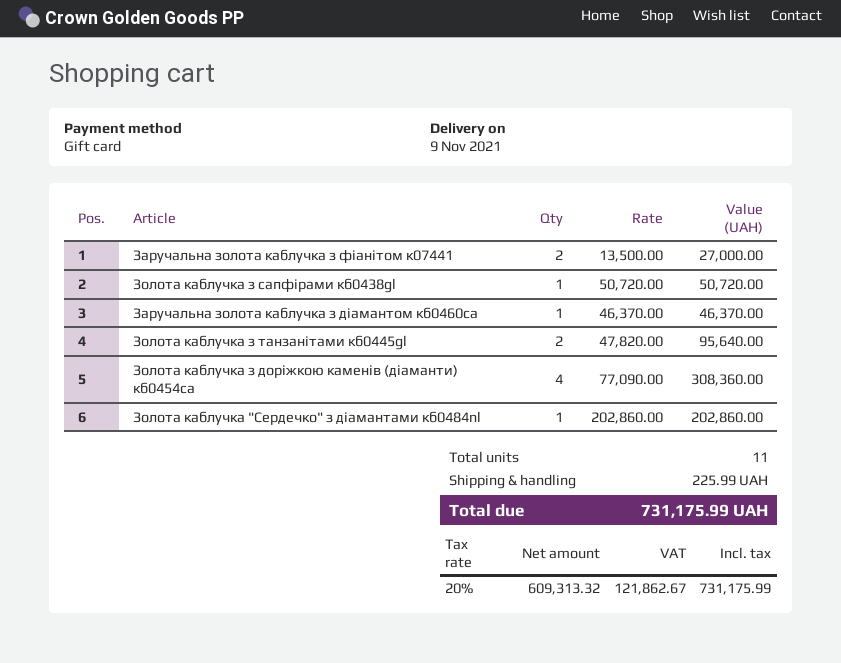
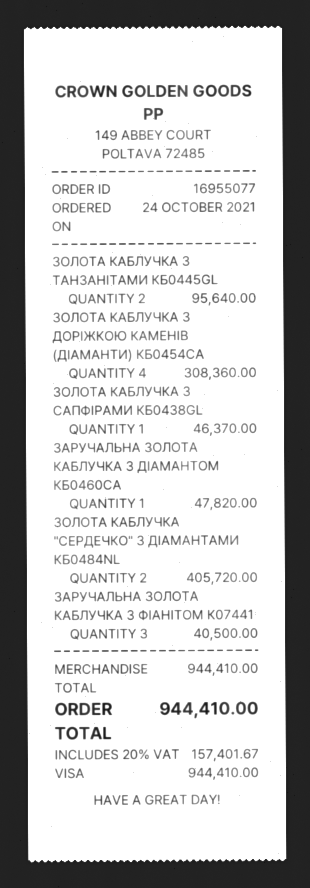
payment method: gift card -> Visa
Заручальна золота каблучка з фіанітом к07441: 2 for 27000.00 -> 3 for 40500.00
Золота каблучка з сапфірами кб0438gl: 1 for 50720.00 -> 1 for 46370.00
Заручальна золота каблучка з діамантом кб0460ca: 1 for 46370.00 -> 1 for 47820.00
Золота каблучка "Сердечко" з діамантами кб0484nl: 1 for 202860.00 -> 2 for 405720.00
shipping: 225.99 -> none
tax: 20% = 121862.67 -> 20% = 157401.67
total: 731175.99 -> 944410.00

